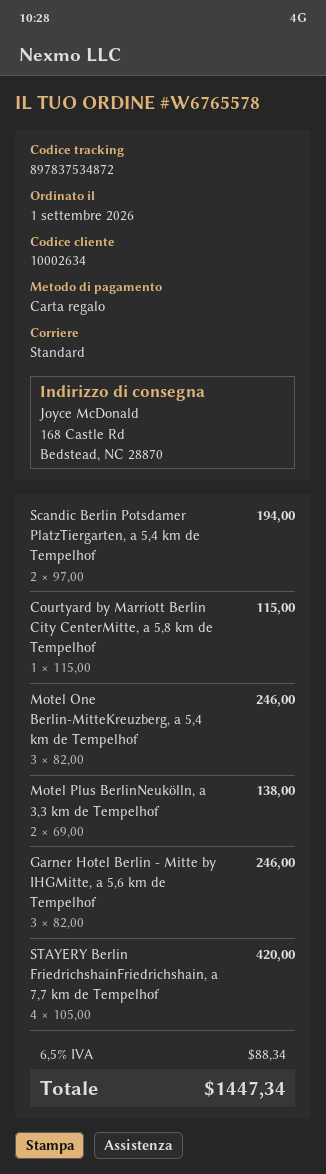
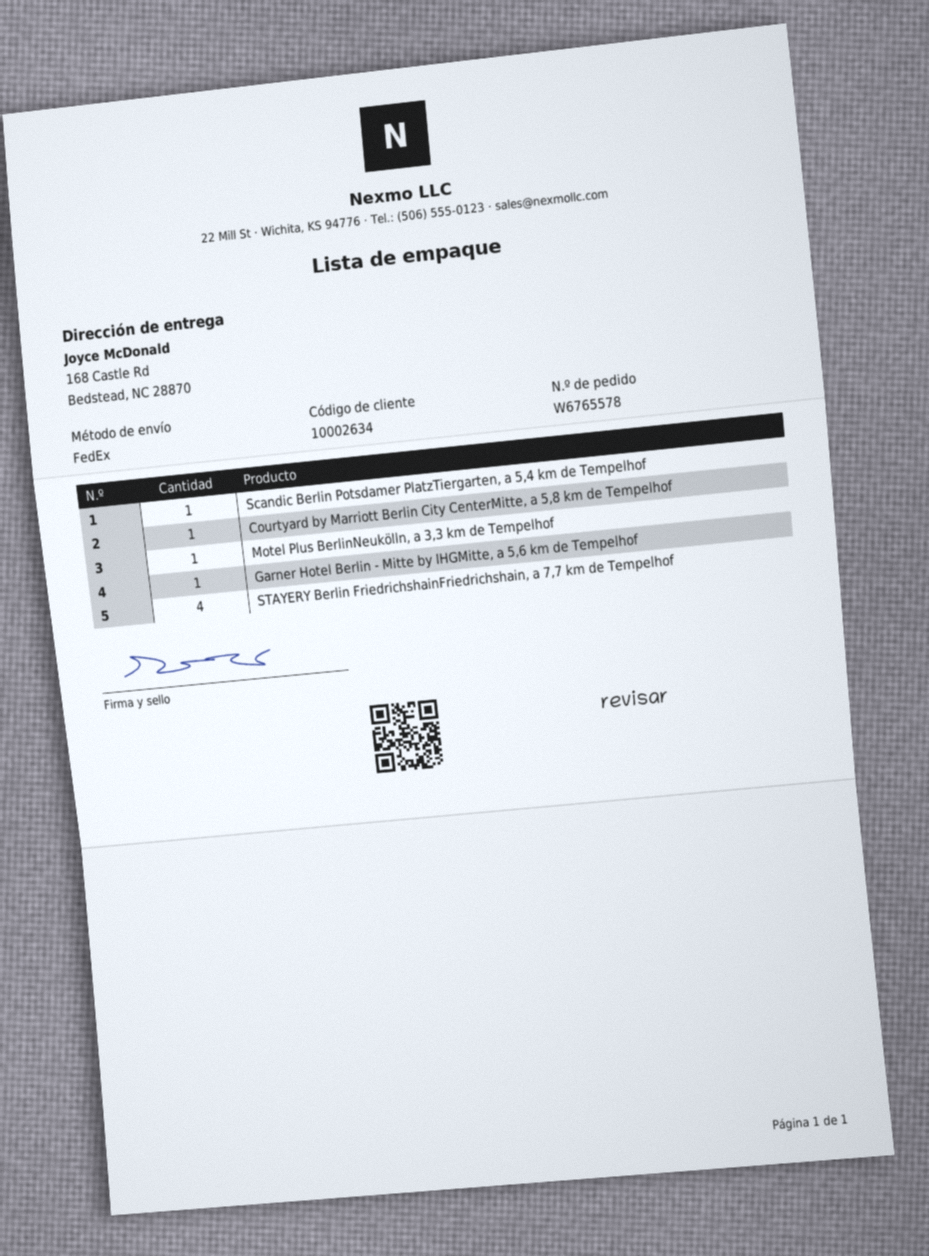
shipping method: standard -> FedEx
Scandic Berlin Potsdamer PlatzTiergarten, a 5,4 km de Tempelhof: 2 -> 1
Motel One Berlin-MitteKreuzberg, a 5,4 km de Tempelhof: 3 -> none
Motel Plus BerlinNeukölln, a 3,3 km de Tempelhof: 2 -> 1
Garner Hotel Berlin - Mitte by IHGMitte, a 5,6 km de Tempelhof: 3 -> 1

